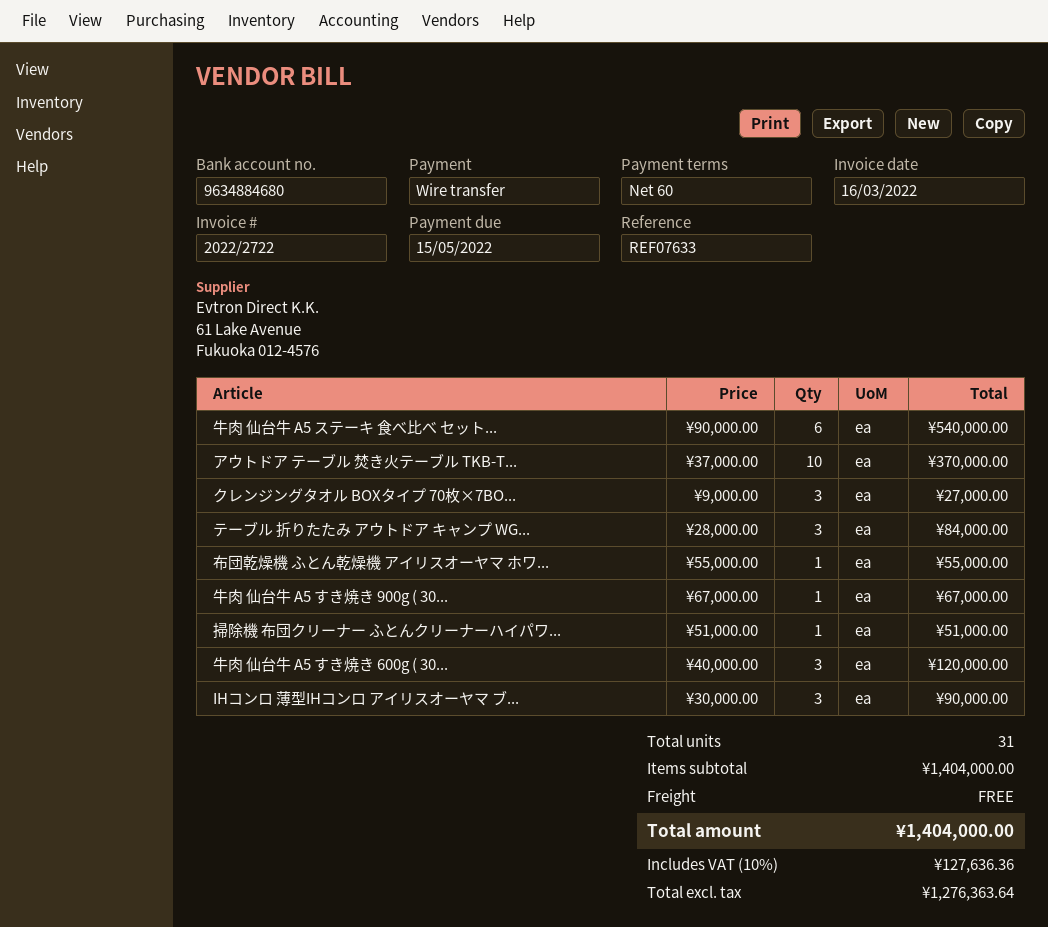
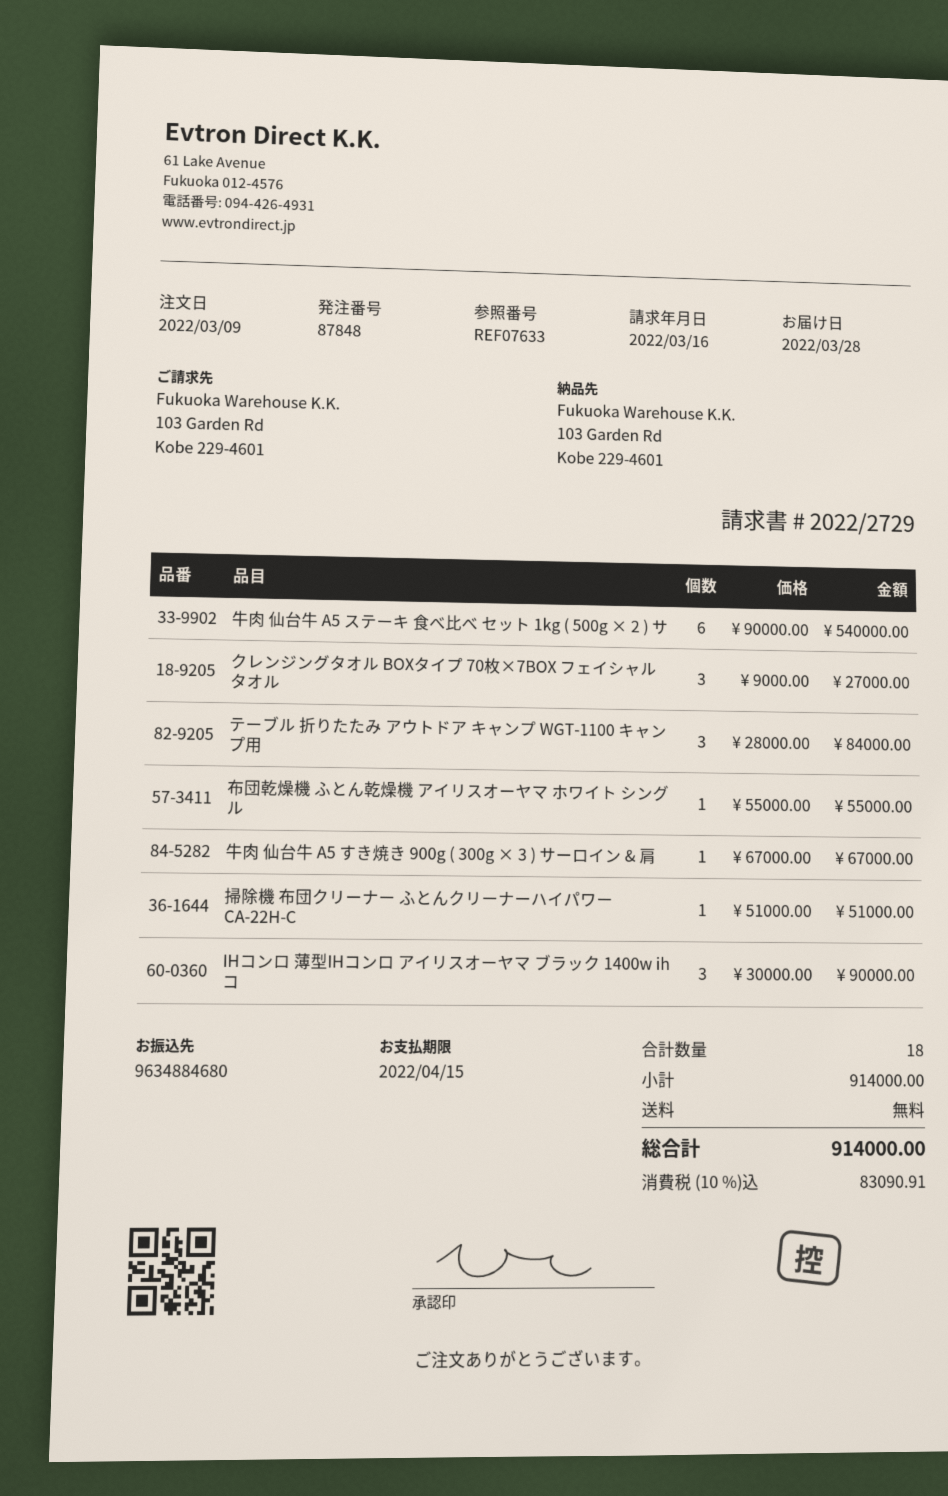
invoice number: 2022/2722 -> 2022/2729
due date: 2022-05-15 -> 2022-04-15
アウトドア テーブル 焚き火テーブル TKB-T...: 10 x 37000.00 = 370000.00 -> none
牛肉 仙台牛 A5 すき焼き 600g ( 30...: 3 x 40000.00 = 120000.00 -> none
total quantity: 31 -> 18
subtotal: 1404000.00 -> 914000.00
tax: 10% = 127636.36 -> 10% = 83090.91
total: 1404000.00 -> 914000.00

